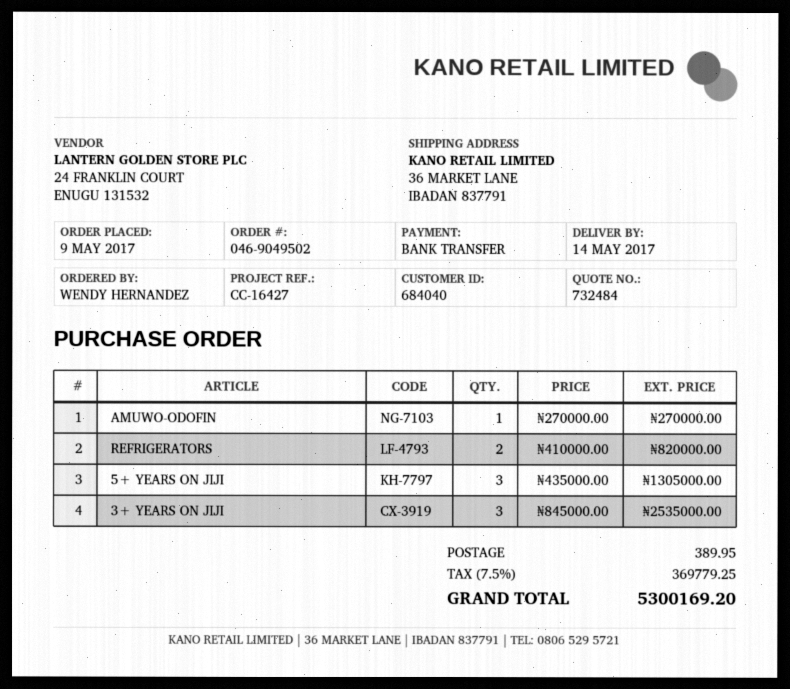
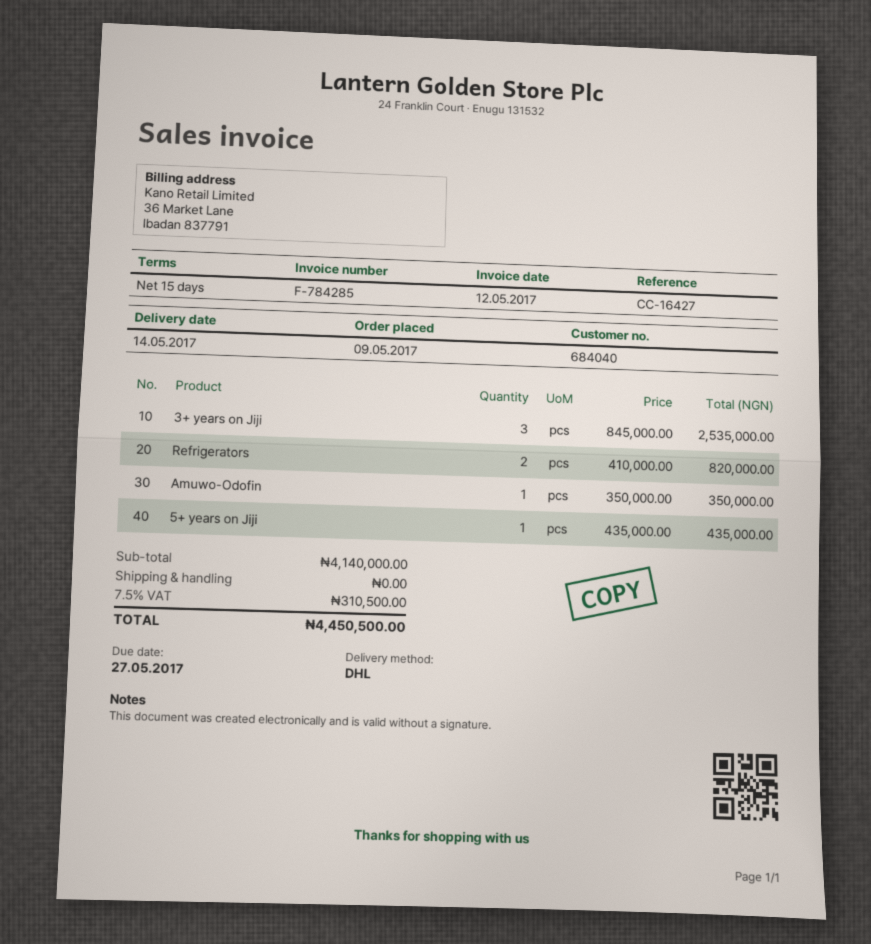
AMUWO-ODOFIN: 1 x 270000.00 = 270000.00 -> 1 x 350000.00 = 350000.00
5+ YEARS ON JIJI: 3 x 435000.00 = 1305000.00 -> 1 x 435000.00 = 435000.00
shipping: 389.95 -> 0.00
tax: 7.5% = 369779.25 -> 7.5% = 310500.00
total: 5300169.20 -> 4450500.00

